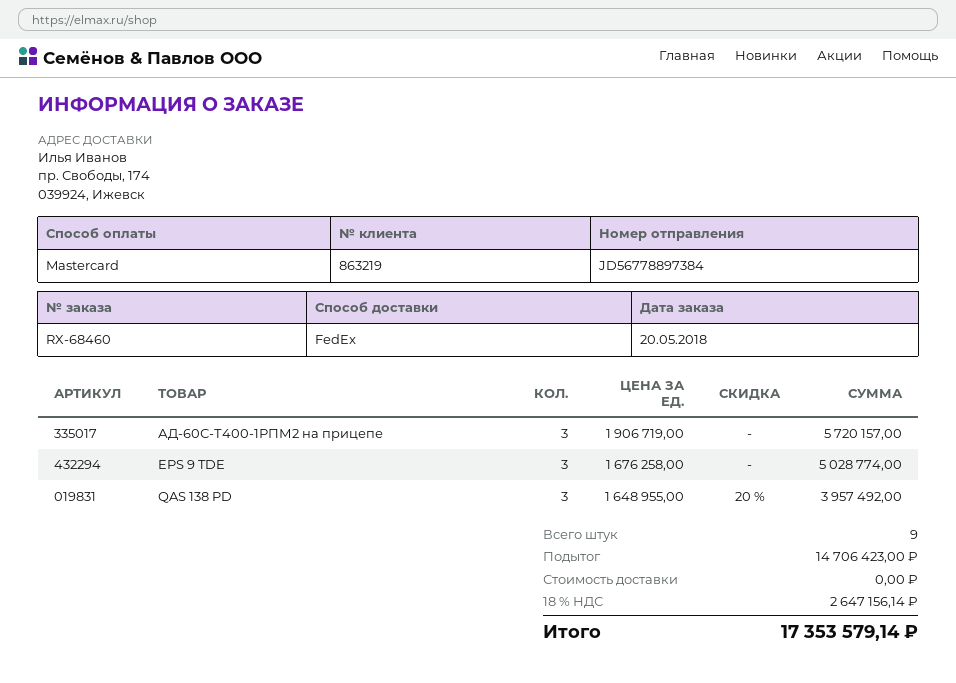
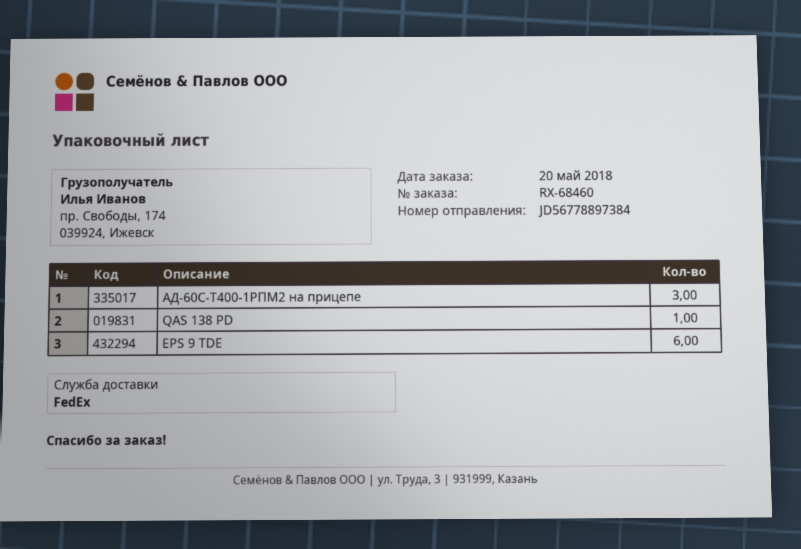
EPS 9 TDE: 3 -> 6
QAS 138 PD: 3 -> 1

